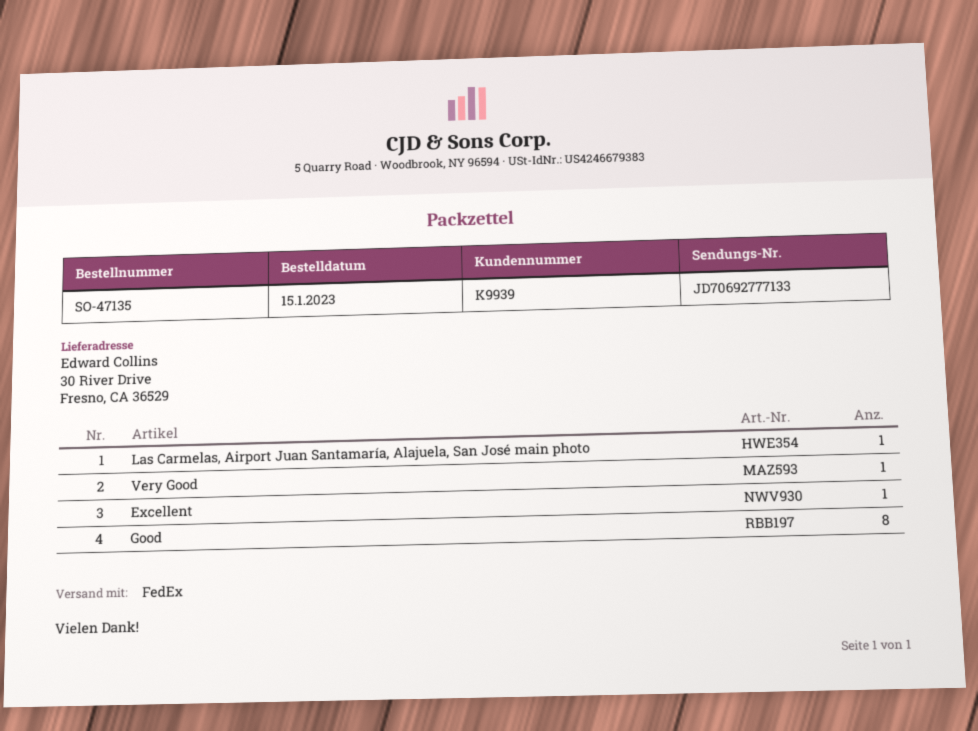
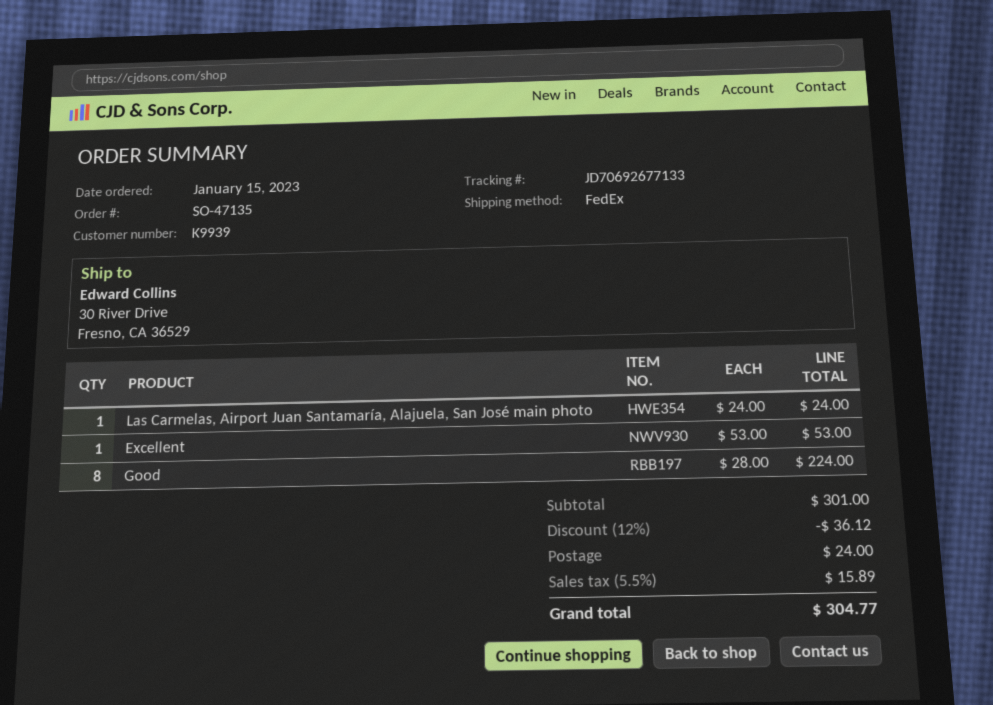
tracking number: JD70692777133 -> JD70692677133
Very Good: 1 -> none

